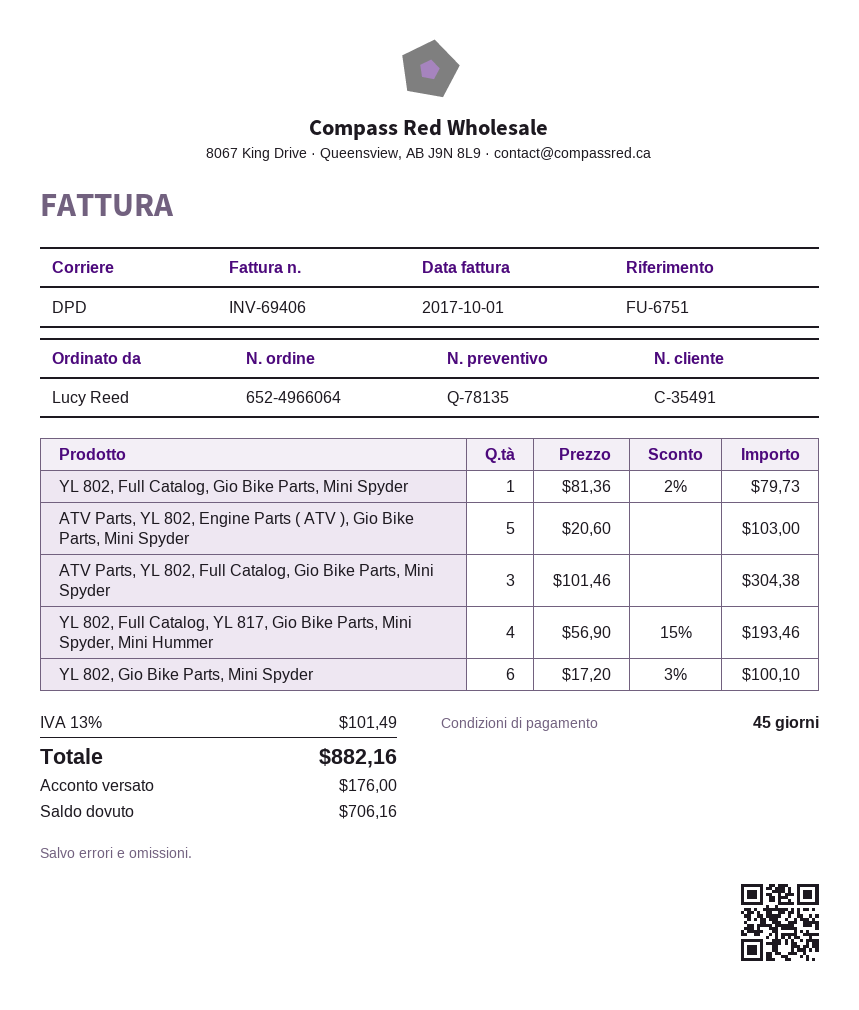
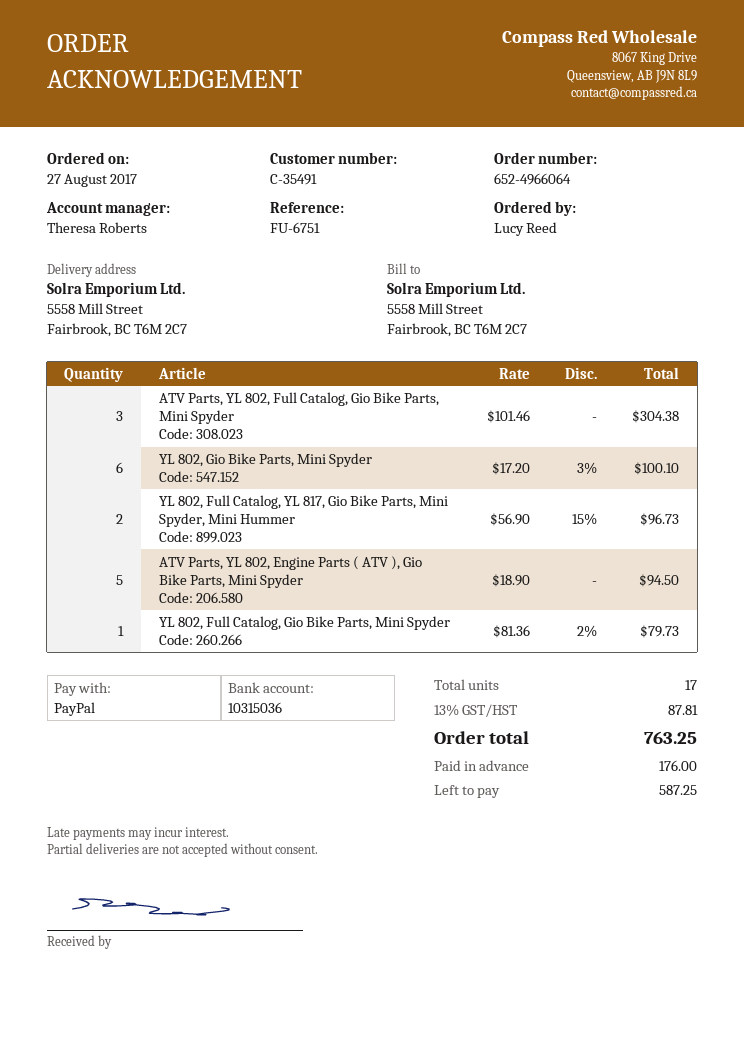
ATV Parts, YL 802, Engine Parts ( ATV ), Gio Bike Parts, Mini Spyder: 5 x 20.60 = 103.00 -> 5 x 18.90 = 94.50
YL 802, Full Catalog, YL 817, Gio Bike Parts, Mini Spyder, Mini Hummer: 4 x 56.90 - 15% = 193.46 -> 2 x 56.90 - 15% = 96.73
tax: 13% = 101.49 -> 13% = 87.81
total: 882.16 -> 763.25
balance: 706.16 -> 587.25

